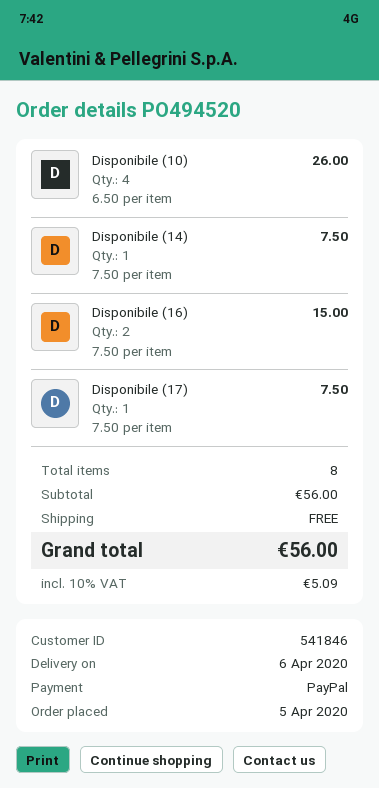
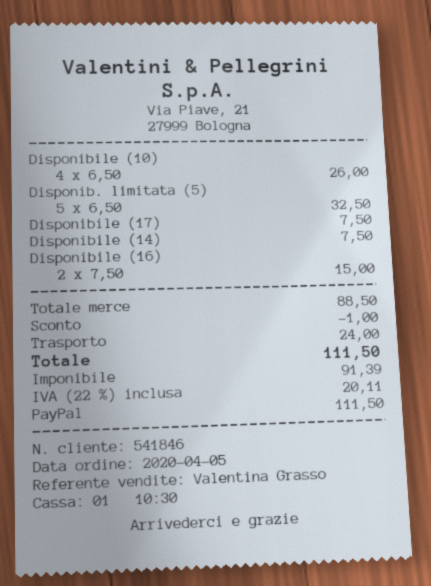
Disponib. limitata (5): none -> 5 x 6.50 = 32.50
subtotal: 56.00 -> 88.50
discount: none -> 1.00
shipping: 0.00 -> 24.00
tax: 10% = 5.09 -> 22% = 20.11
total: 56.00 -> 111.50

